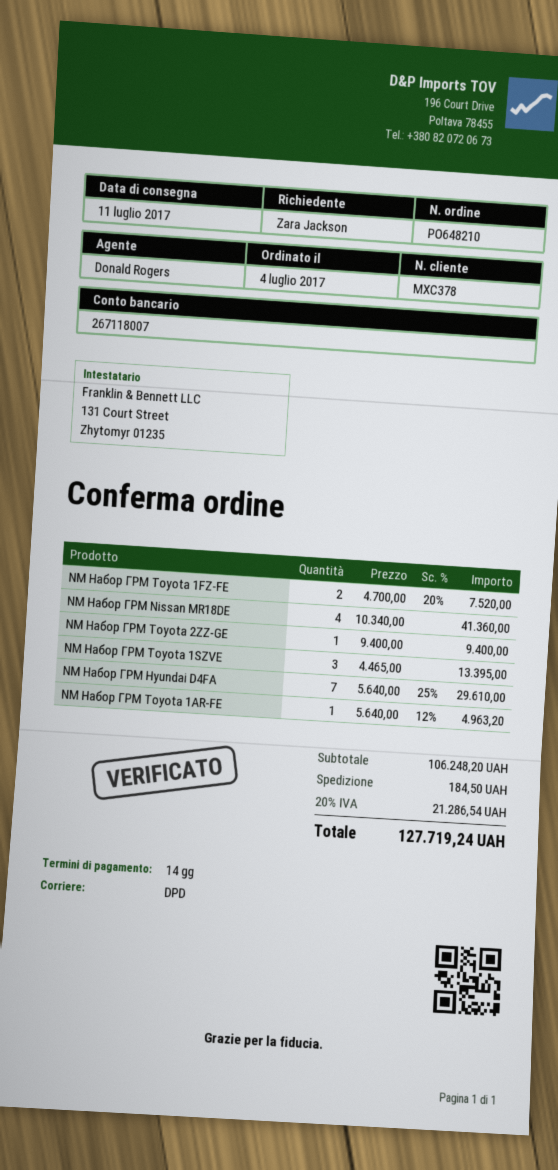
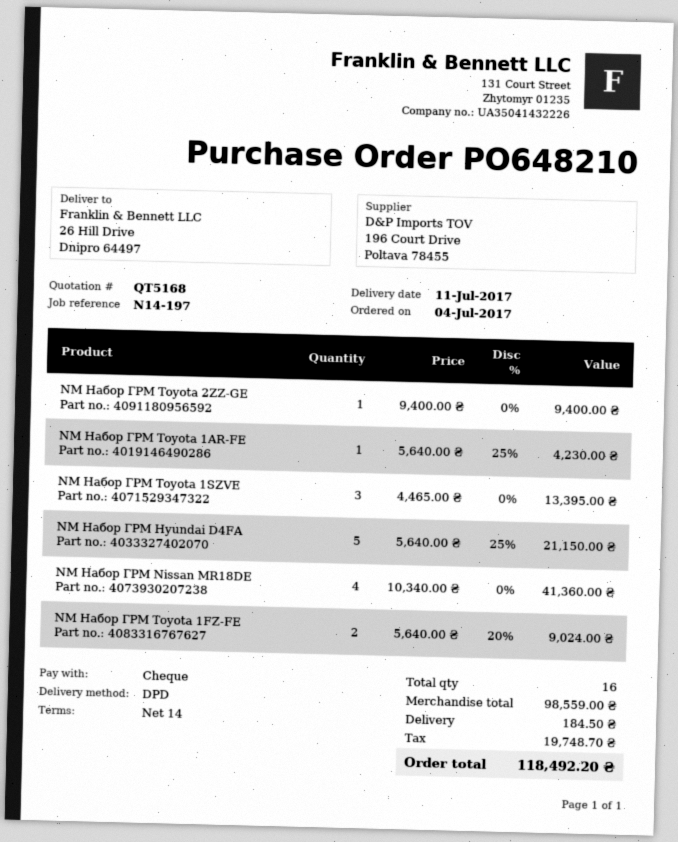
NM Набор ГРМ Toyota 1FZ-FE: 2 x 4700.00 - 20% = 7520.00 -> 2 x 5640.00 - 20% = 9024.00
NM Набор ГРМ Hyundai D4FA: 7 x 5640.00 - 25% = 29610.00 -> 5 x 5640.00 - 25% = 21150.00
NM Набор ГРМ Toyota 1AR-FE: 1 x 5640.00 - 12% = 4963.20 -> 1 x 5640.00 - 25% = 4230.00
subtotal: 106248.20 -> 98559.00
tax: 21286.54 -> 19748.70
total: 127719.24 -> 118492.20

